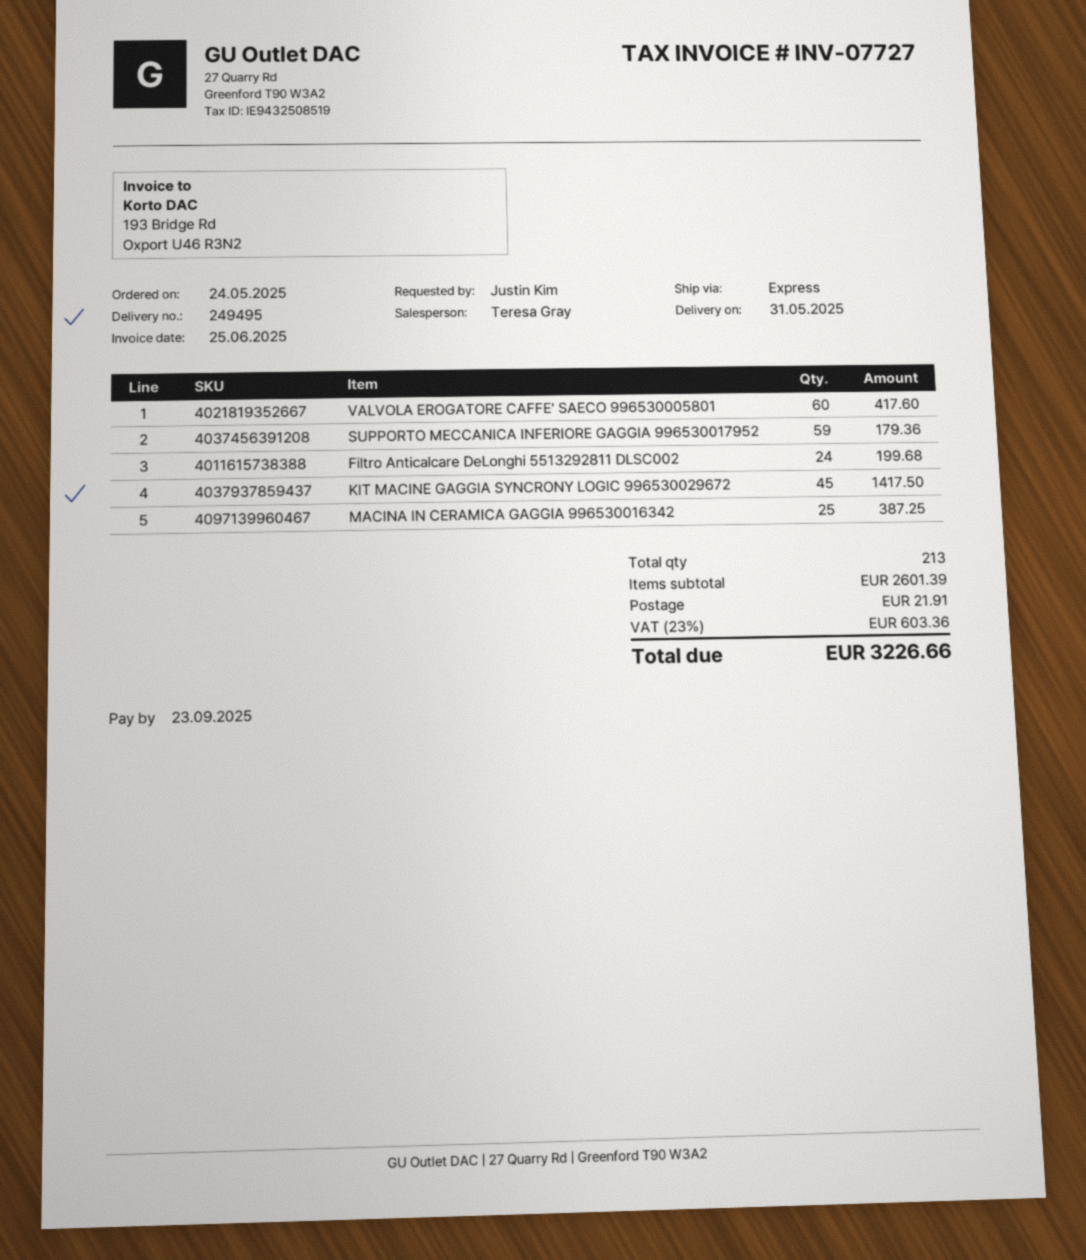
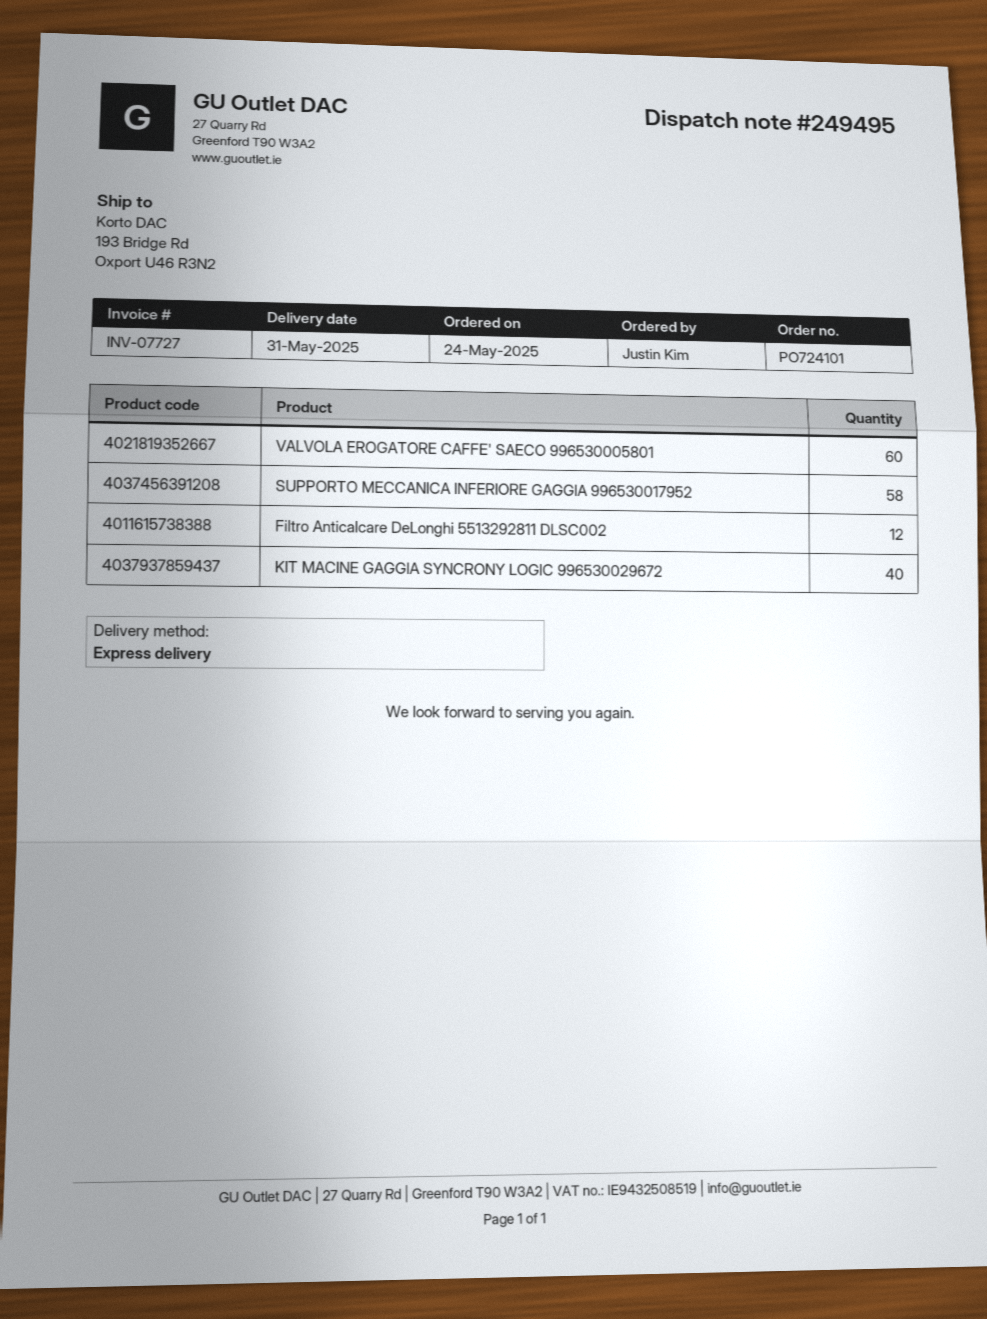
SUPPORTO MECCANICA INFERIORE GAGGIA 996530017952: 59 -> 58
Filtro Anticalcare DeLonghi 5513292811 DLSC002: 24 -> 12
KIT MACINE GAGGIA SYNCRONY LOGIC 996530029672: 45 -> 40
MACINA IN CERAMICA GAGGIA 996530016342: 25 -> none

